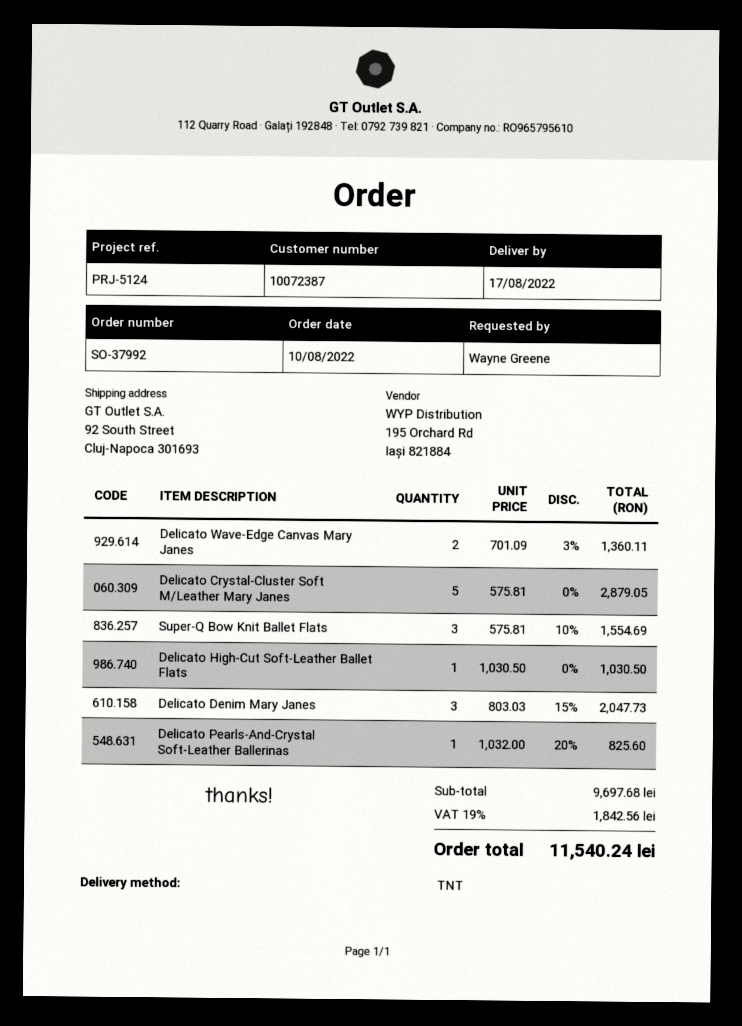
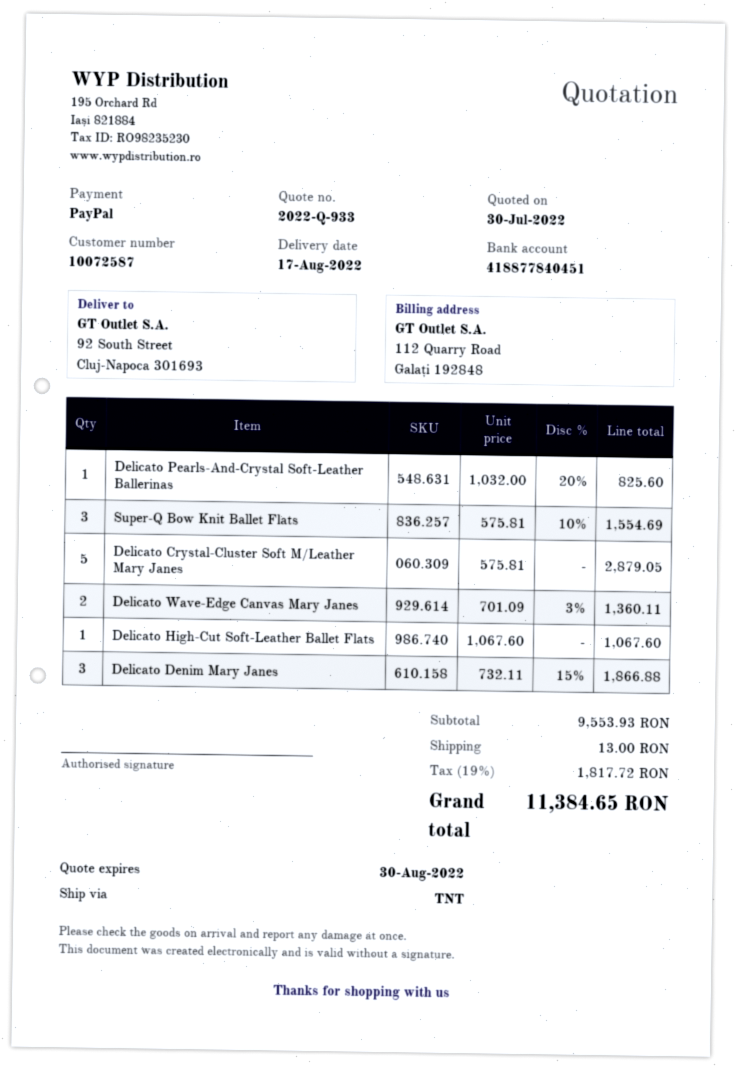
customer number: 10072387 -> 10072587
Delicato High-Cut Soft-Leather Ballet Flats: 1 x 1030.50 = 1030.50 -> 1 x 1067.60 = 1067.60
Delicato Denim Mary Janes: 3 x 803.03 - 15% = 2047.73 -> 3 x 732.11 - 15% = 1866.88
subtotal: 9697.68 -> 9553.93
shipping: none -> 13.00
tax: 19% = 1842.56 -> 19% = 1817.72
total: 11540.24 -> 11384.65

